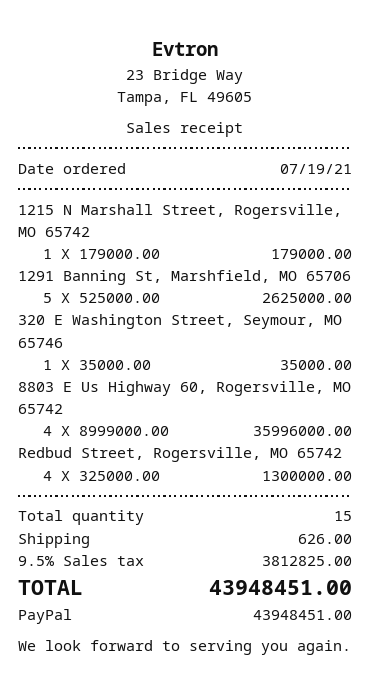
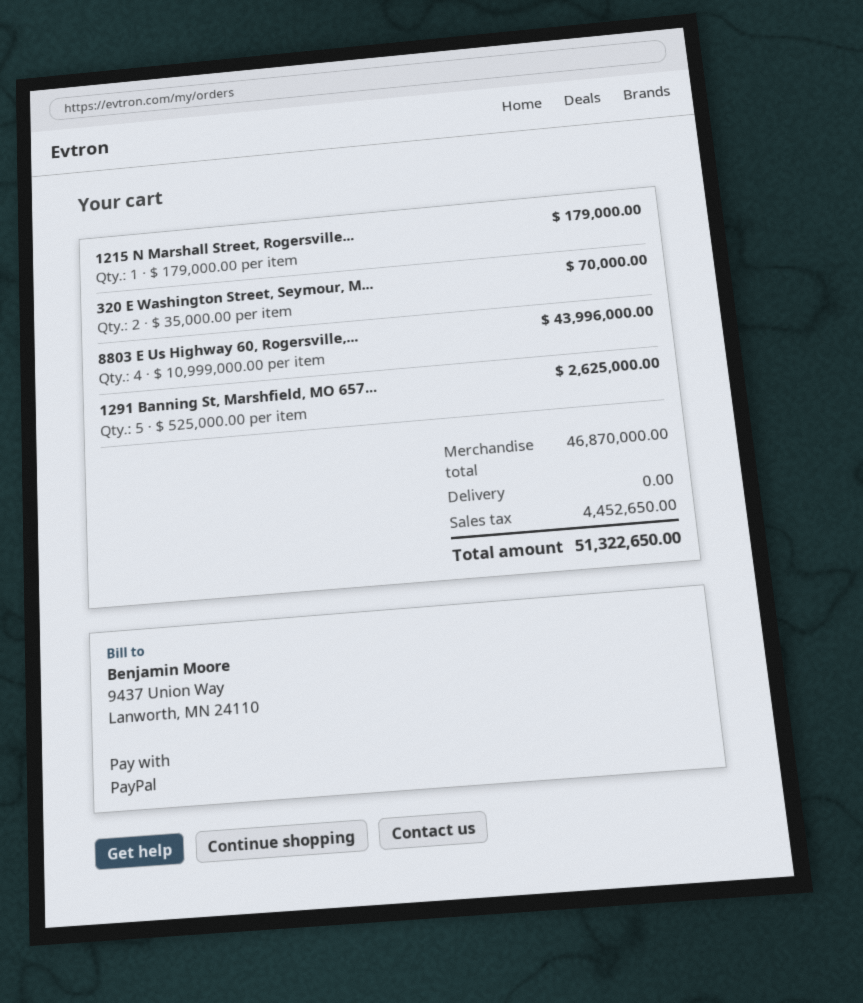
320 E Washington Street, Seymour, MO 65746: 1 x 35000.00 = 35000.00 -> 2 x 35000.00 = 70000.00
8803 E Us Highway 60, Rogersville, MO 65742: 4 x 8999000.00 = 35996000.00 -> 4 x 10999000.00 = 43996000.00
Redbud Street, Rogersville, MO 65742: 4 x 325000.00 = 1300000.00 -> none
shipping: 626.00 -> 0.00
tax: 3812825.00 -> 4452650.00
total: 43948451.00 -> 51322650.00

